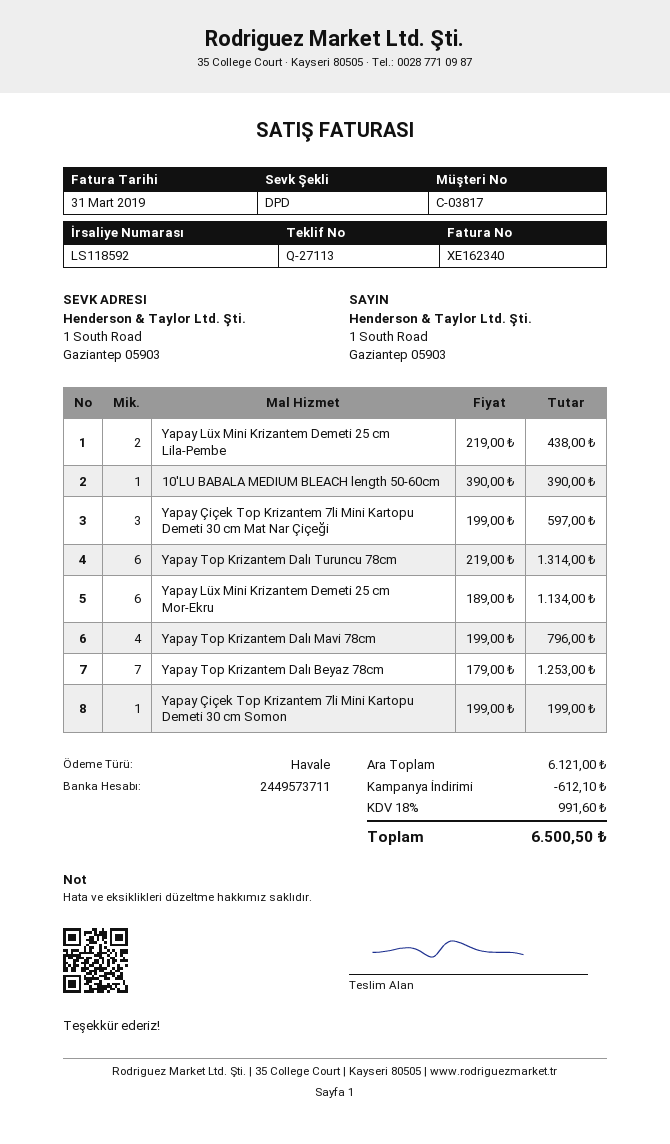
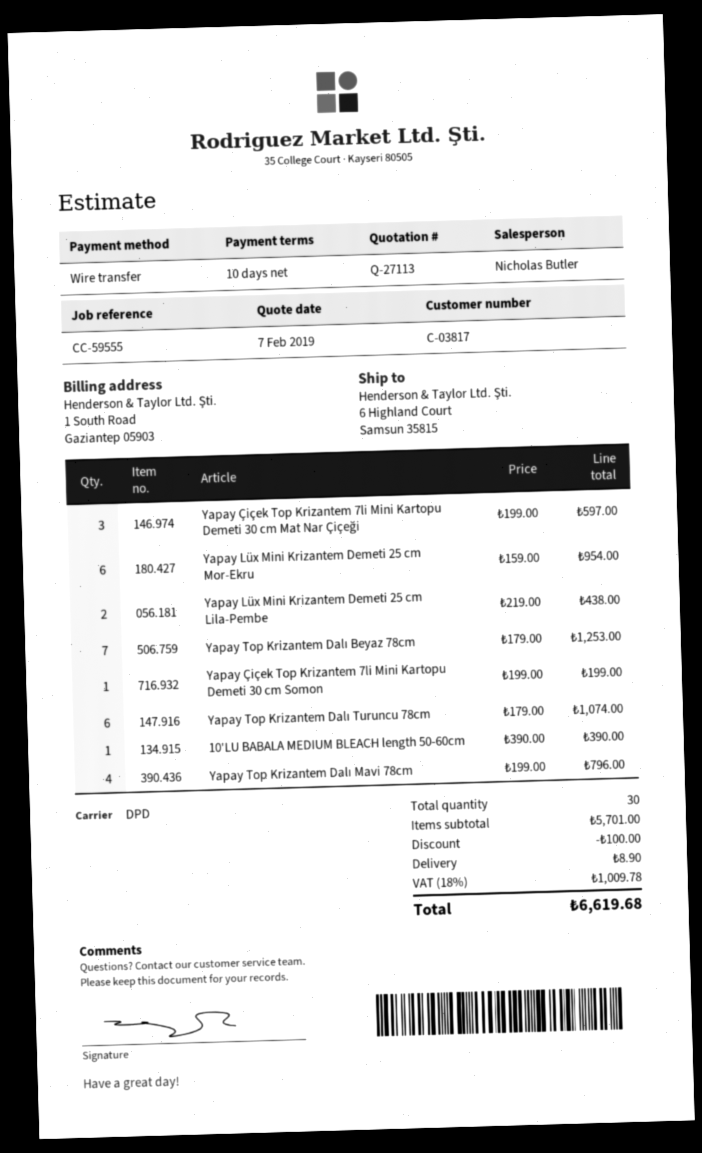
ship to: 1 South Road, Gaziantep 05903 -> 6 Highland Court, Samsun 35815
Yapay Top Krizantem Dalı Turuncu 78cm: 6 x 219.00 = 1314.00 -> 6 x 179.00 = 1074.00
Yapay Lüx Mini Krizantem Demeti 25 cm Mor-Ekru: 6 x 189.00 = 1134.00 -> 6 x 159.00 = 954.00
subtotal: 6121.00 -> 5701.00
discount: 612.10 -> 100.00
shipping: none -> 8.90
tax: 18% = 991.60 -> 18% = 1009.78
total: 6500.50 -> 6619.68

